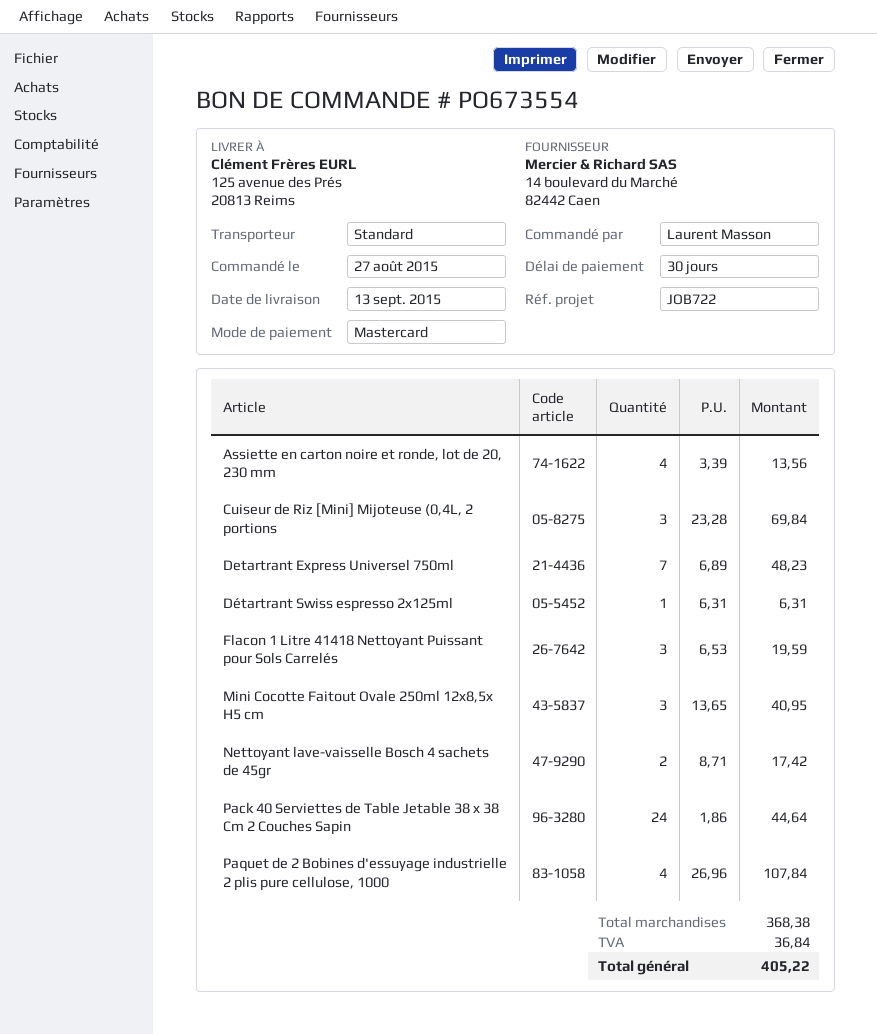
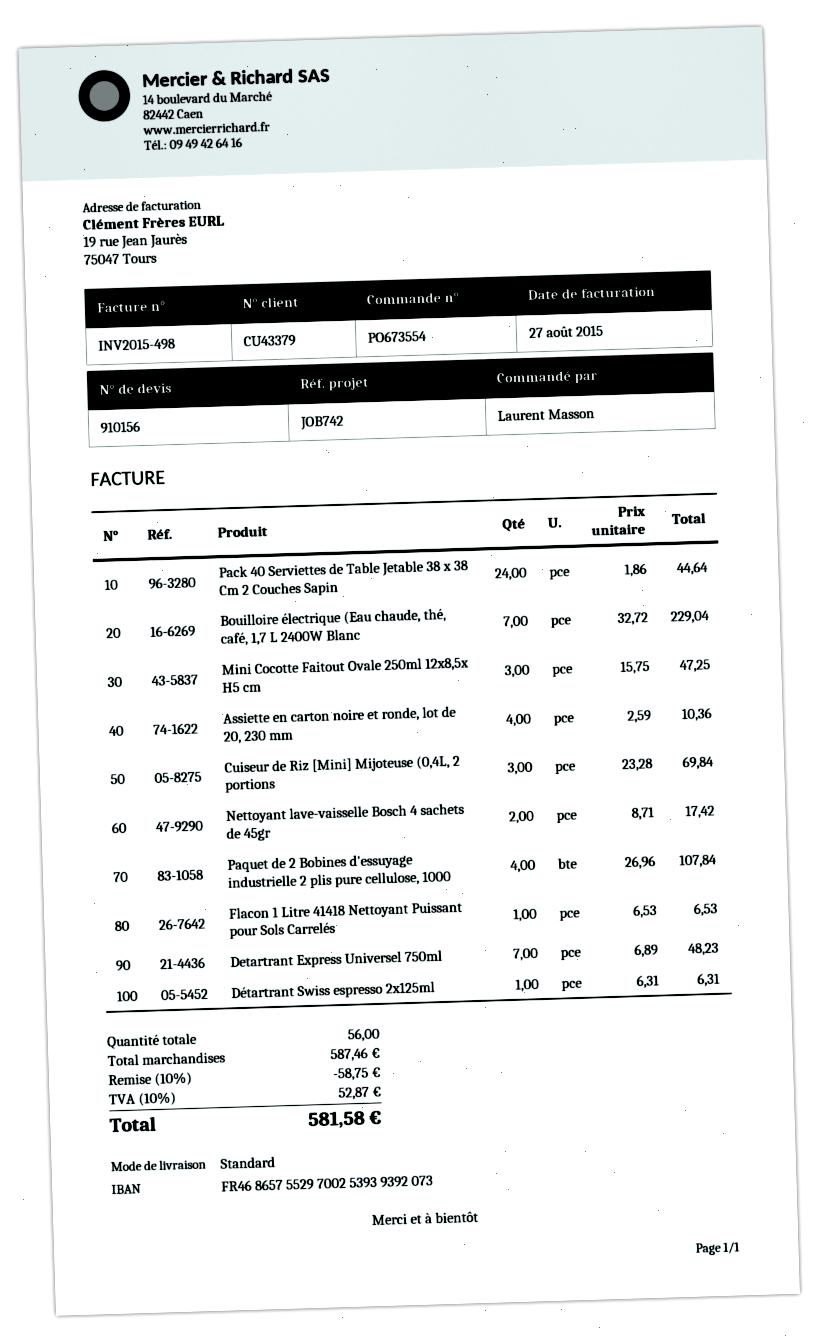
reference: JOB722 -> JOB742
Assiette en carton noire et ronde, lot de 20, 230 mm: 4 x 3.39 = 13.56 -> 4 x 2.59 = 10.36
Flacon 1 Litre 41418 Nettoyant Puissant pour Sols Carrelés: 3 x 6.53 = 19.59 -> 1 x 6.53 = 6.53
Mini Cocotte Faitout Ovale 250ml 12x8,5x H5 cm: 3 x 13.65 = 40.95 -> 3 x 15.75 = 47.25
Bouilloire électrique (Eau chaude, thé, café, 1,7 L 2400W Blanc: none -> 7 x 32.72 = 229.04
subtotal: 368.38 -> 587.46
discount: none -> 10% = 58.75
tax: 36.84 -> 52.87
total: 405.22 -> 581.58

